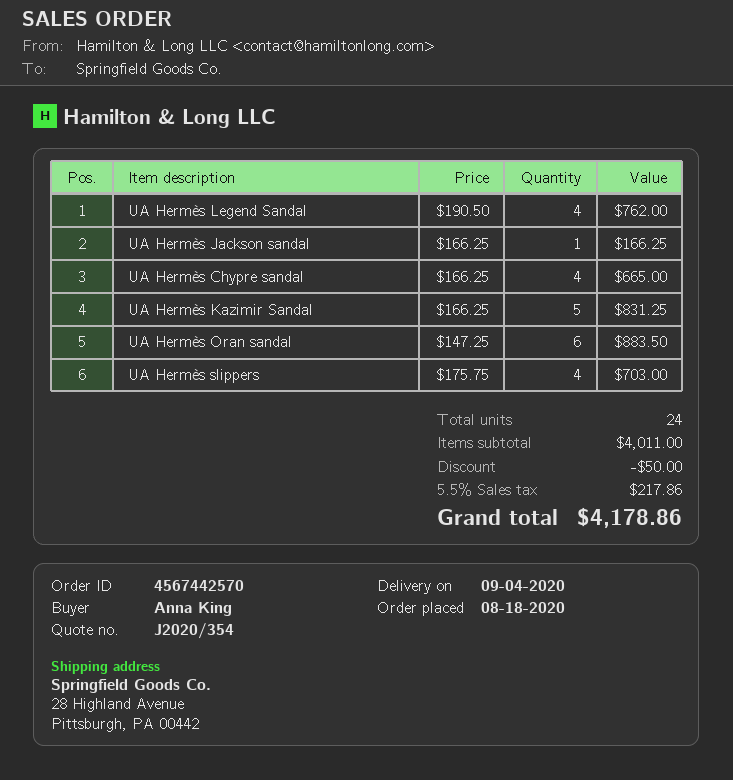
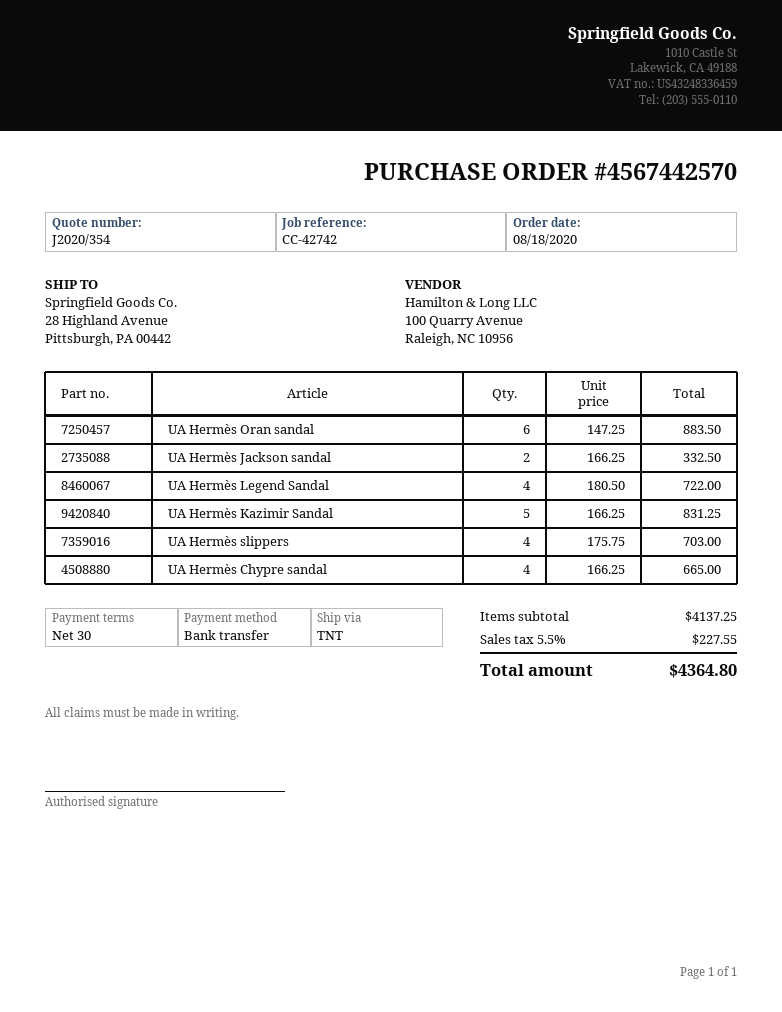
UA Hermès Legend Sandal: 4 x 190.50 = 762.00 -> 4 x 180.50 = 722.00
UA Hermès Jackson sandal: 1 x 166.25 = 166.25 -> 2 x 166.25 = 332.50
subtotal: 4011.00 -> 4137.25
discount: 50.00 -> none
tax: 5.5% = 217.86 -> 5.5% = 227.55
total: 4178.86 -> 4364.80

